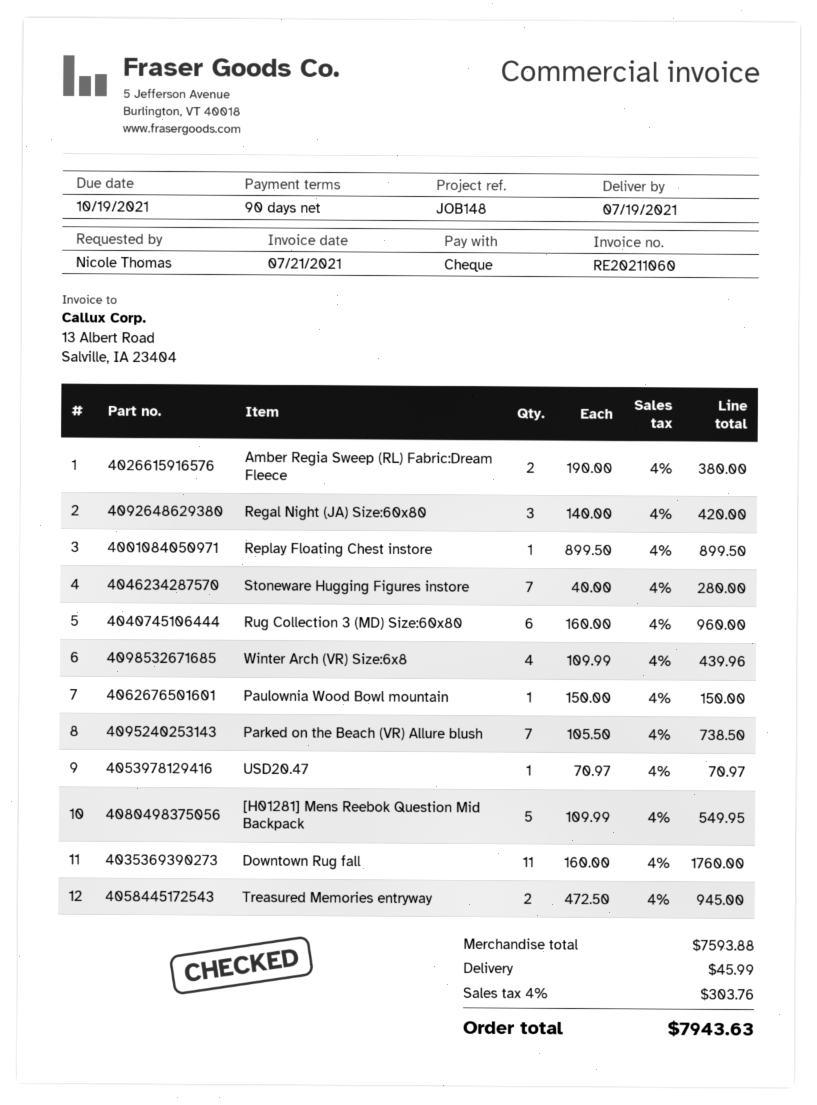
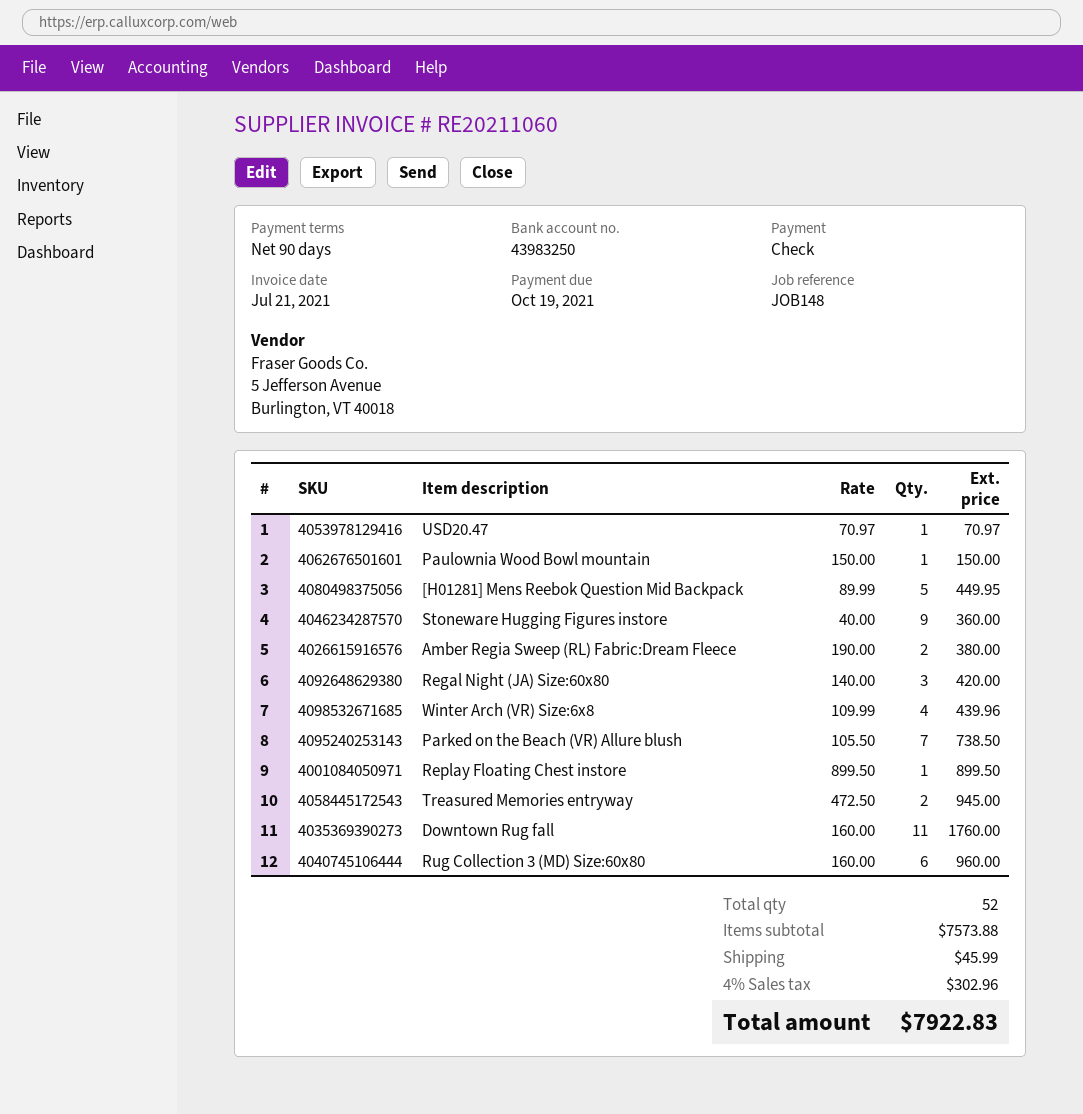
Stoneware Hugging Figures instore: 7 x 40.00 = 280.00 -> 9 x 40.00 = 360.00
[H01281] Mens Reebok Question Mid Backpack: 5 x 109.99 = 549.95 -> 5 x 89.99 = 449.95
subtotal: 7593.88 -> 7573.88
tax: 4% = 303.76 -> 4% = 302.96
total: 7943.63 -> 7922.83

